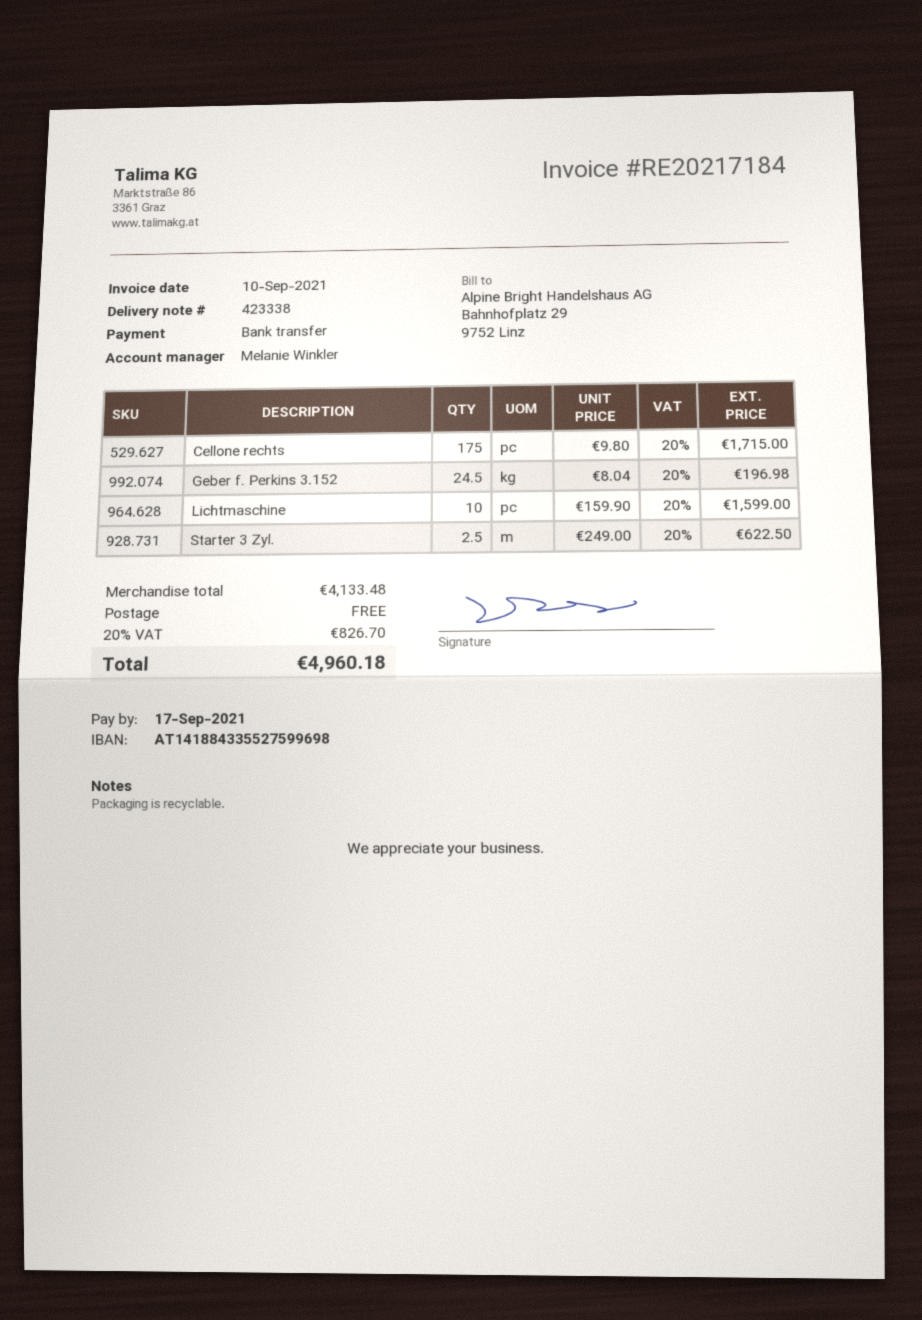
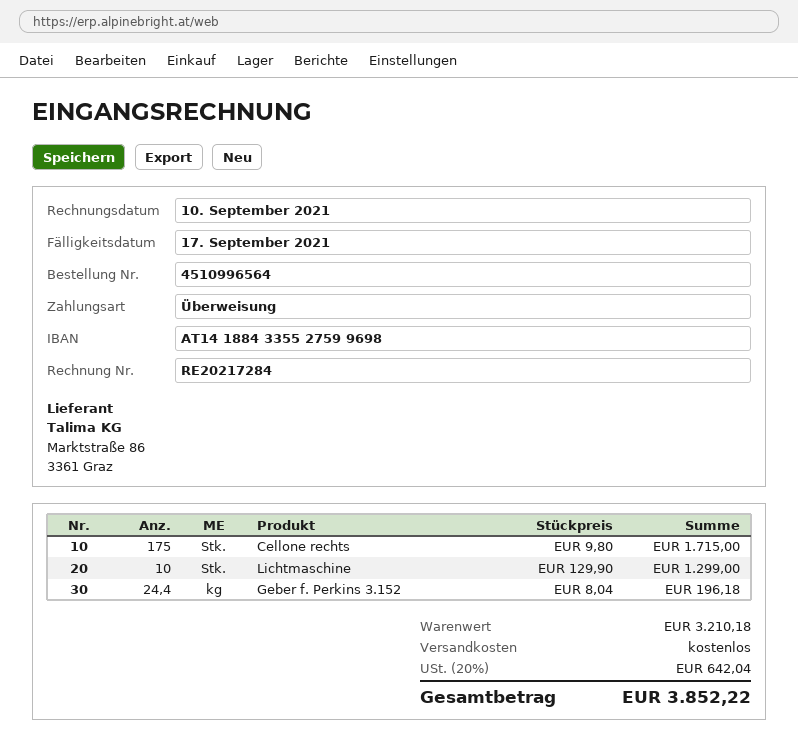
invoice number: RE20217184 -> RE20217284
Geber f. Perkins 3.152: 24.5 x 8.04 = 196.98 -> 24.4 x 8.04 = 196.18
Lichtmaschine: 10 x 159.90 = 1599.00 -> 10 x 129.90 = 1299.00
Starter 3 Zyl.: 2.5 x 249.00 = 622.50 -> none
subtotal: 4133.48 -> 3210.18
tax: 20% = 826.70 -> 20% = 642.04
total: 4960.18 -> 3852.22

